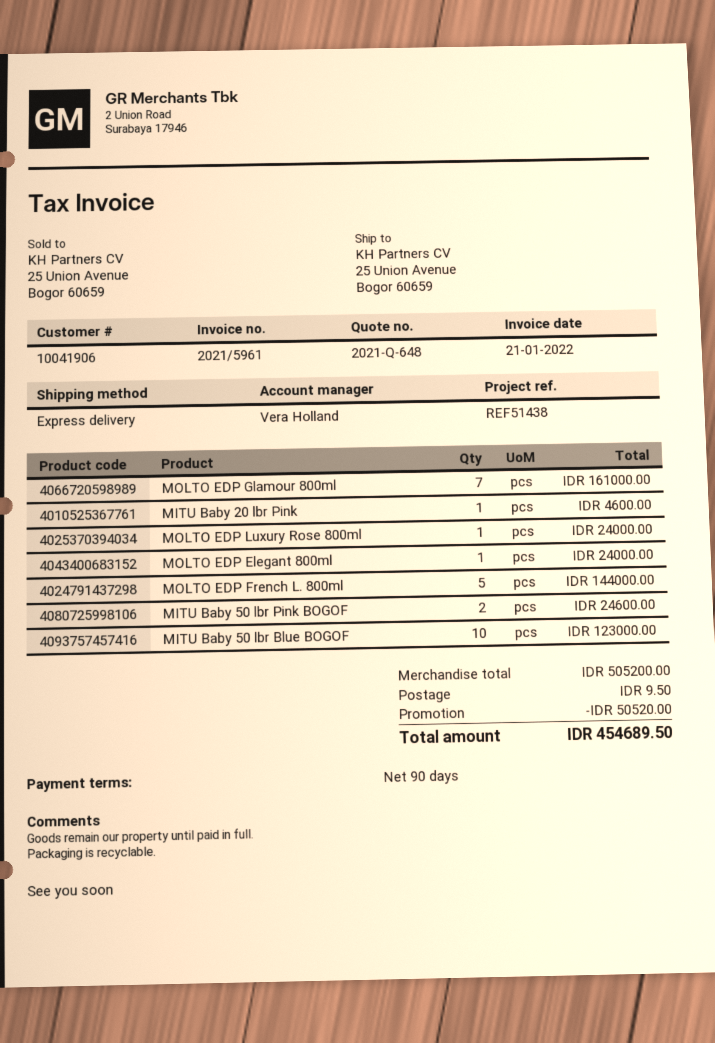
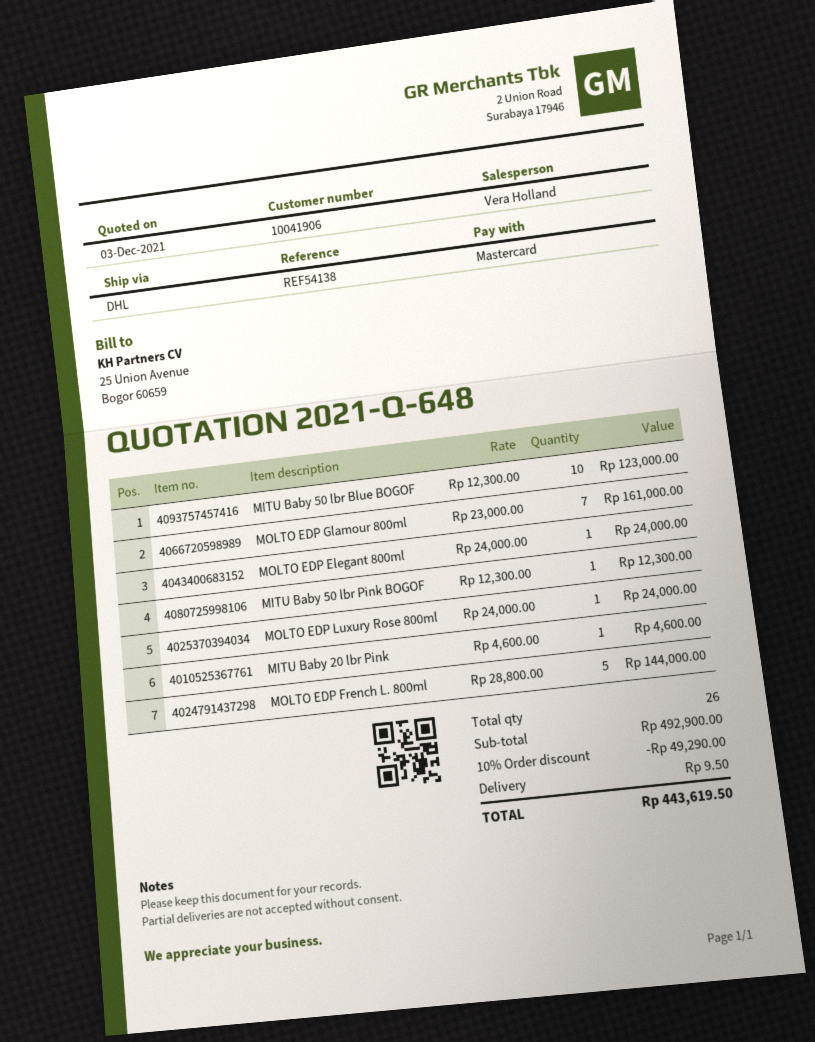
reference: REF51438 -> REF54138
shipping method: express -> DHL
MITU Baby 50 lbr Pink BOGOF: 2 for 24600.00 -> 1 for 12300.00
subtotal: 505200.00 -> 492900.00
discount: 50520.00 -> 49290.00
total: 454689.50 -> 443619.50

